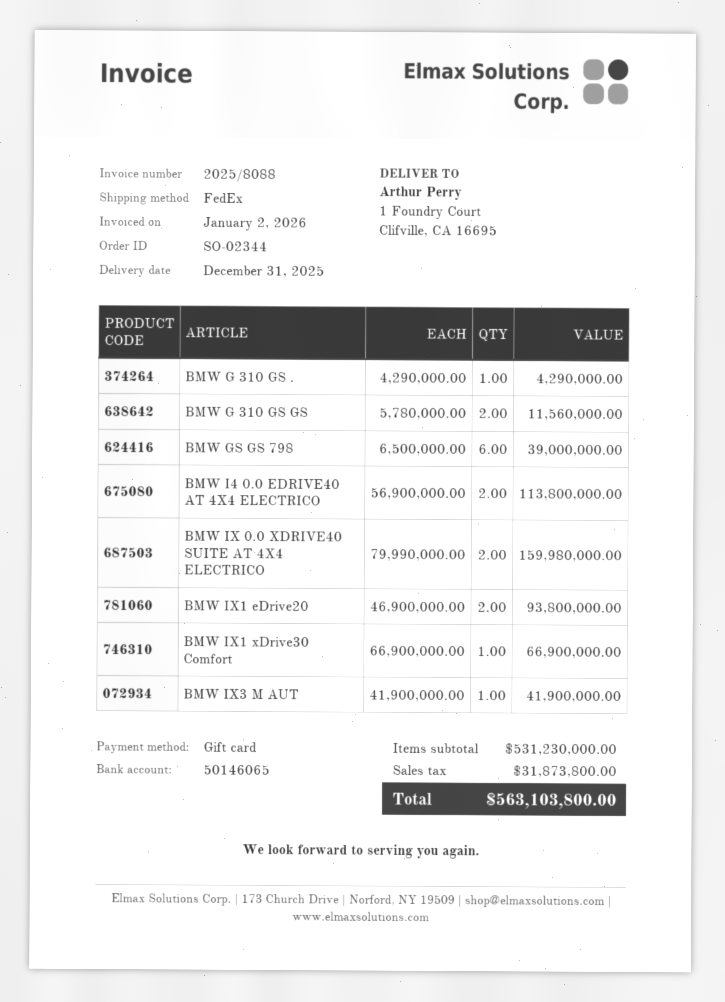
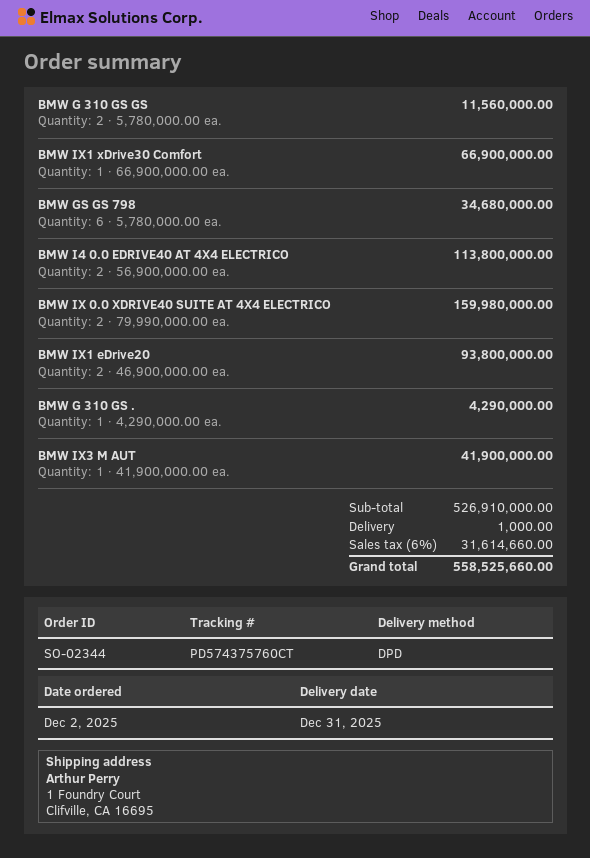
shipping method: FedEx -> DPD
BMW GS GS 798: 6 x 6500000.00 = 39000000.00 -> 6 x 5780000.00 = 34680000.00
subtotal: 531230000.00 -> 526910000.00
shipping: none -> 1000.00
tax: 31873800.00 -> 31614660.00
total: 563103800.00 -> 558525660.00

